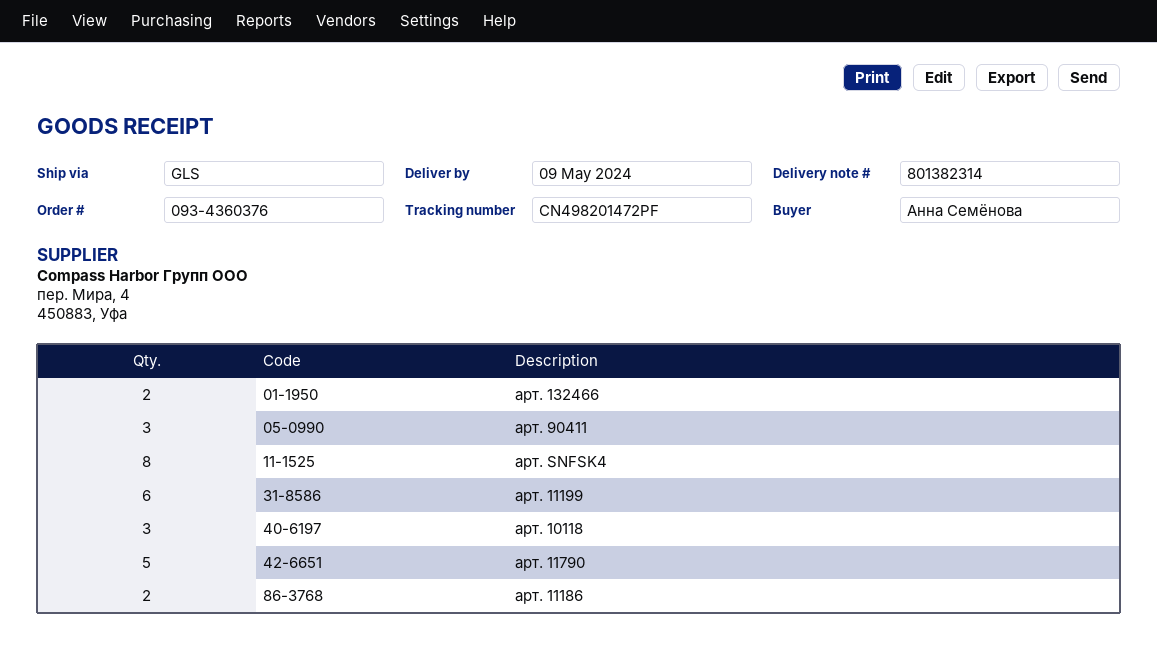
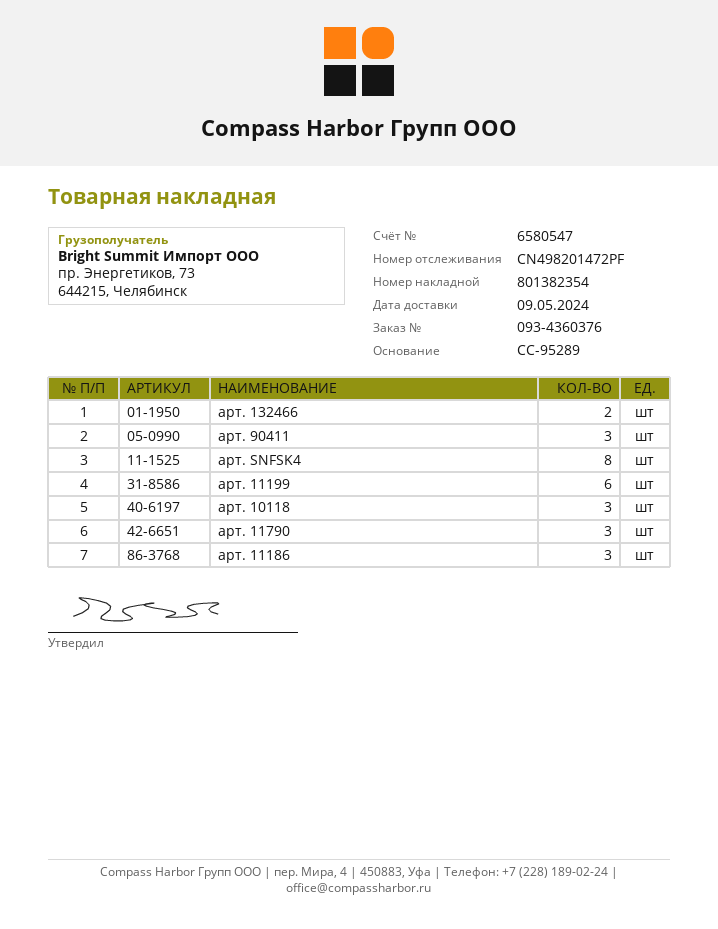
delivery note number: 801382314 -> 801382354
арт. 11790: 5 -> 3
арт. 11186: 2 -> 3

